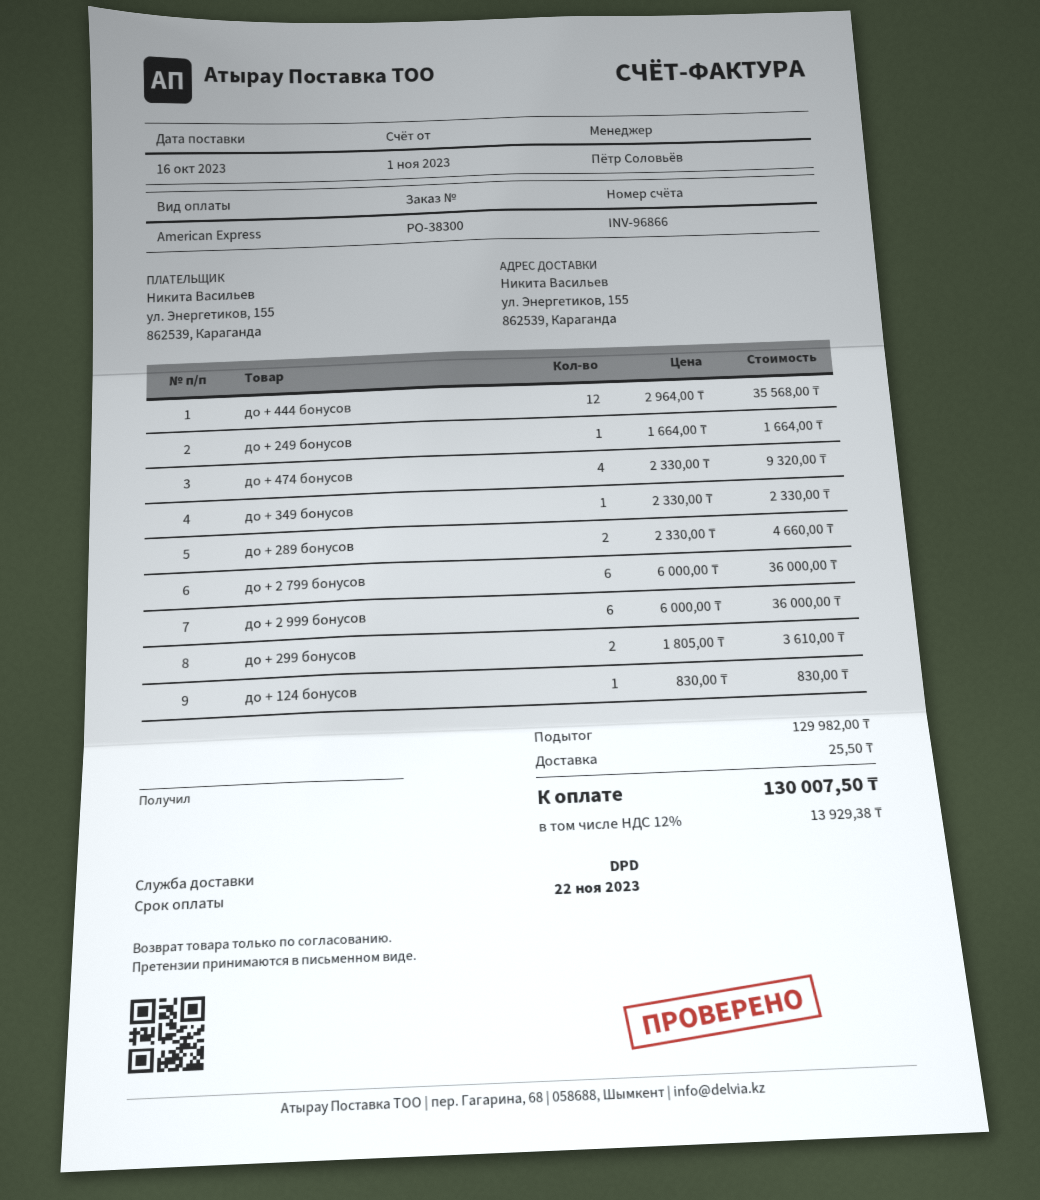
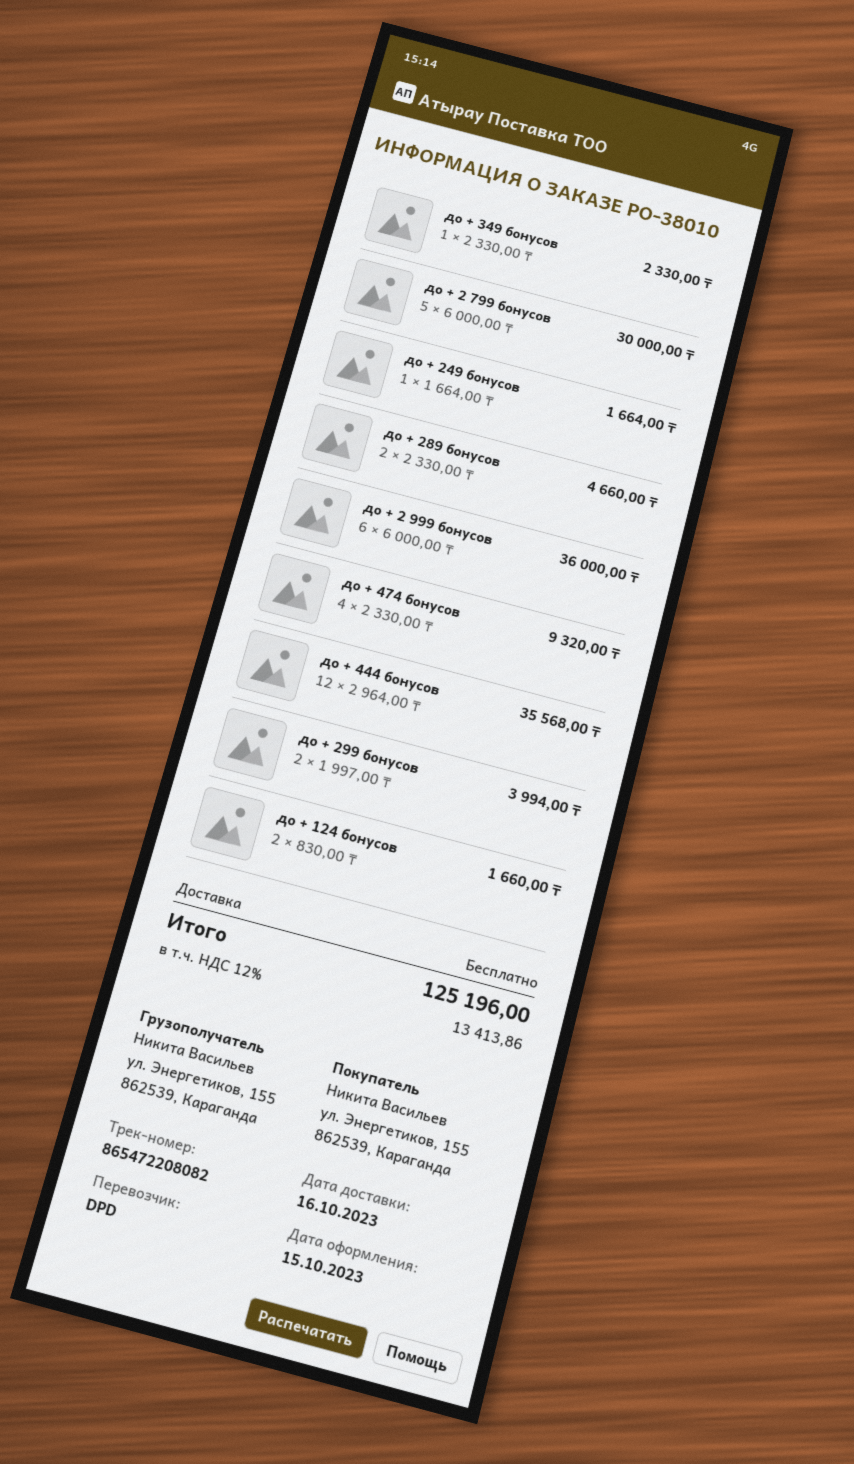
order number: PO-38300 -> PO-38010
до + 2 799 бонусов: 6 x 6000.00 = 36000.00 -> 5 x 6000.00 = 30000.00
до + 299 бонусов: 2 x 1805.00 = 3610.00 -> 2 x 1997.00 = 3994.00
до + 124 бонусов: 1 x 830.00 = 830.00 -> 2 x 830.00 = 1660.00
shipping: 25.50 -> 0.00
tax: 12% = 13929.38 -> 12% = 13413.86
total: 130007.50 -> 125196.00

